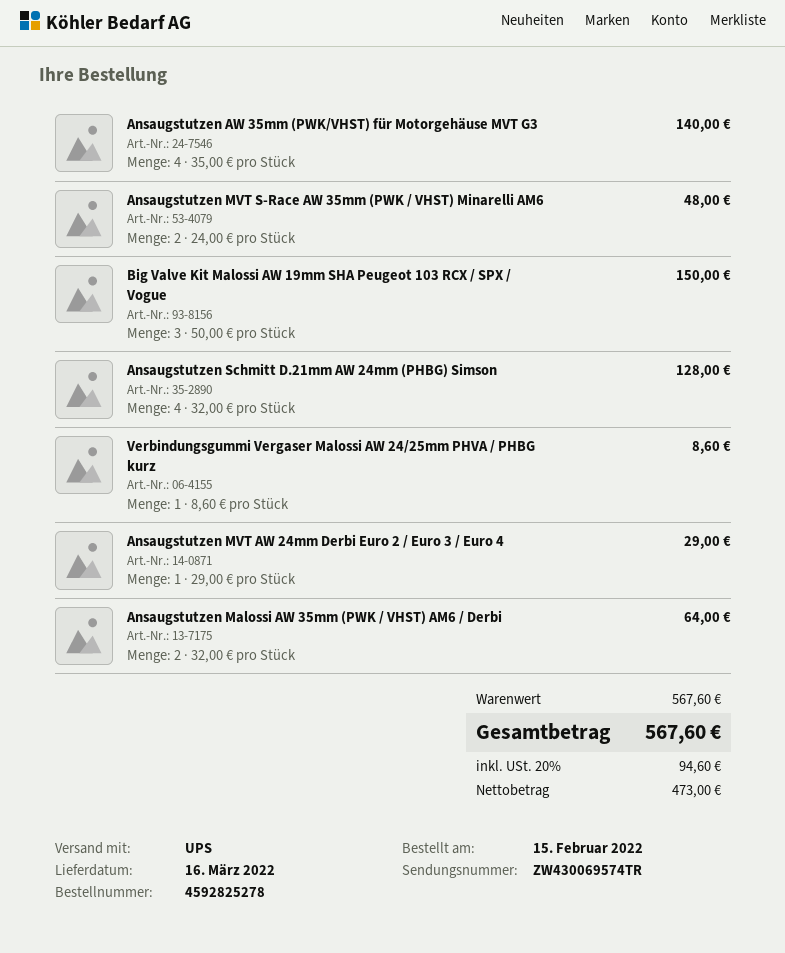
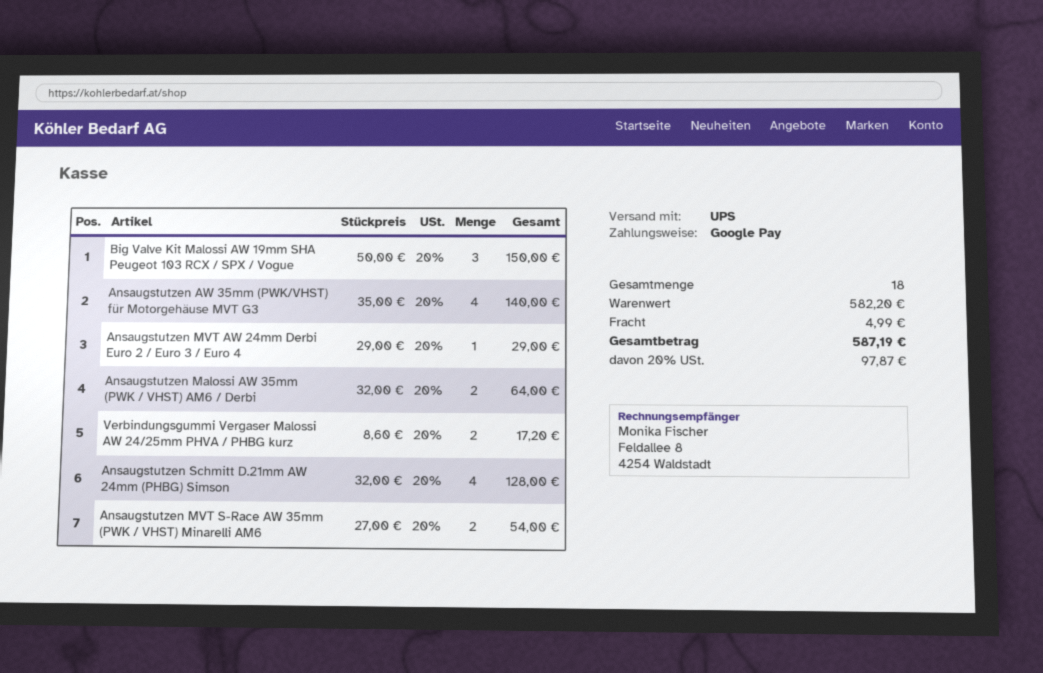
Ansaugstutzen MVT S-Race AW 35mm (PWK / VHST) Minarelli AM6: 2 x 24.00 = 48.00 -> 2 x 27.00 = 54.00
Verbindungsgummi Vergaser Malossi AW 24/25mm PHVA / PHBG kurz: 1 x 8.60 = 8.60 -> 2 x 8.60 = 17.20
subtotal: 567.60 -> 582.20
shipping: none -> 4.99
tax: 20% = 94.60 -> 20% = 97.87
total: 567.60 -> 587.19

